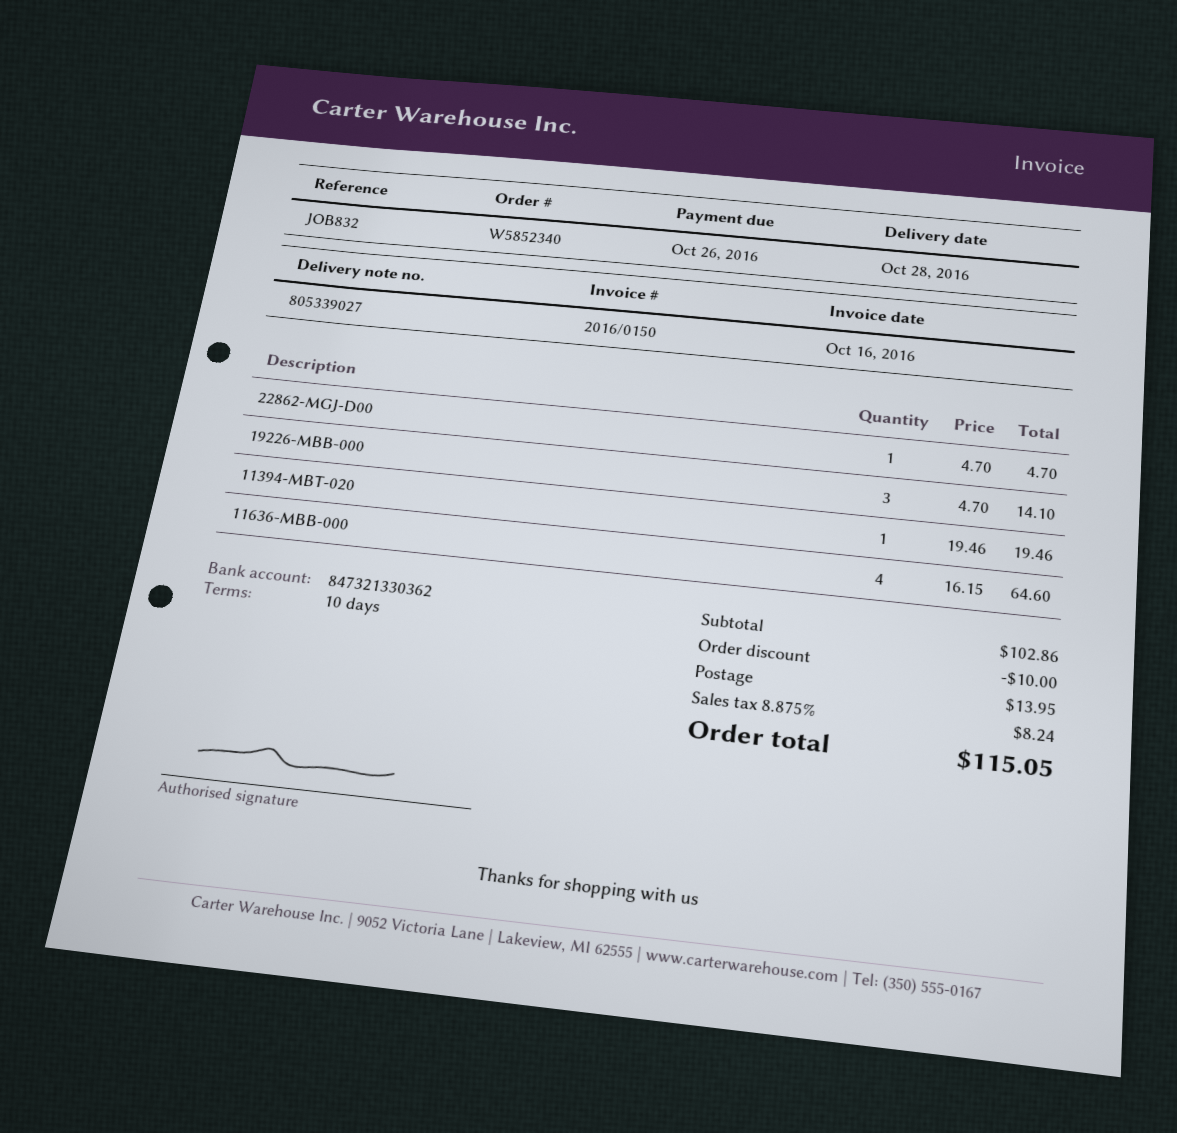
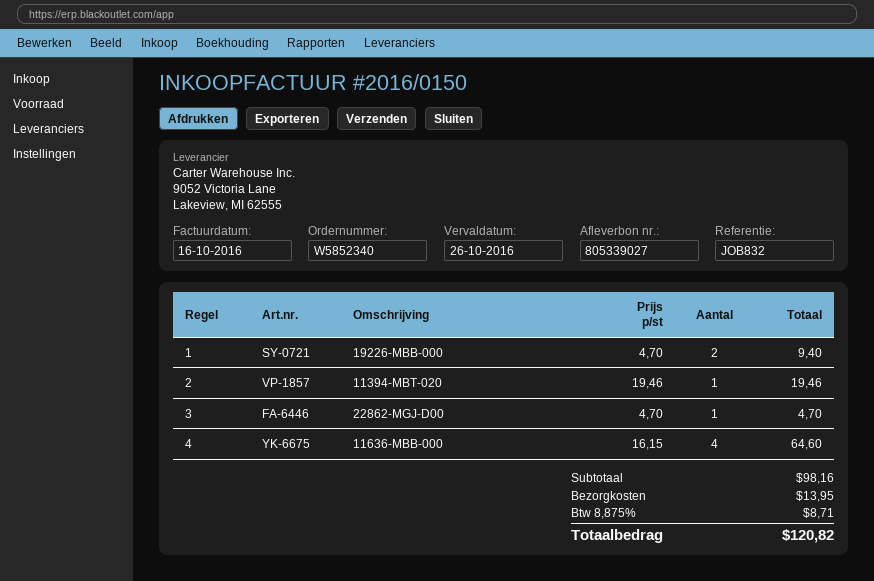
19226-MBB-000: 3 x 4.70 = 14.10 -> 2 x 4.70 = 9.40
subtotal: 102.86 -> 98.16
discount: 10.00 -> none
tax: 8.875% = 8.24 -> 8.875% = 8.71
total: 115.05 -> 120.82

